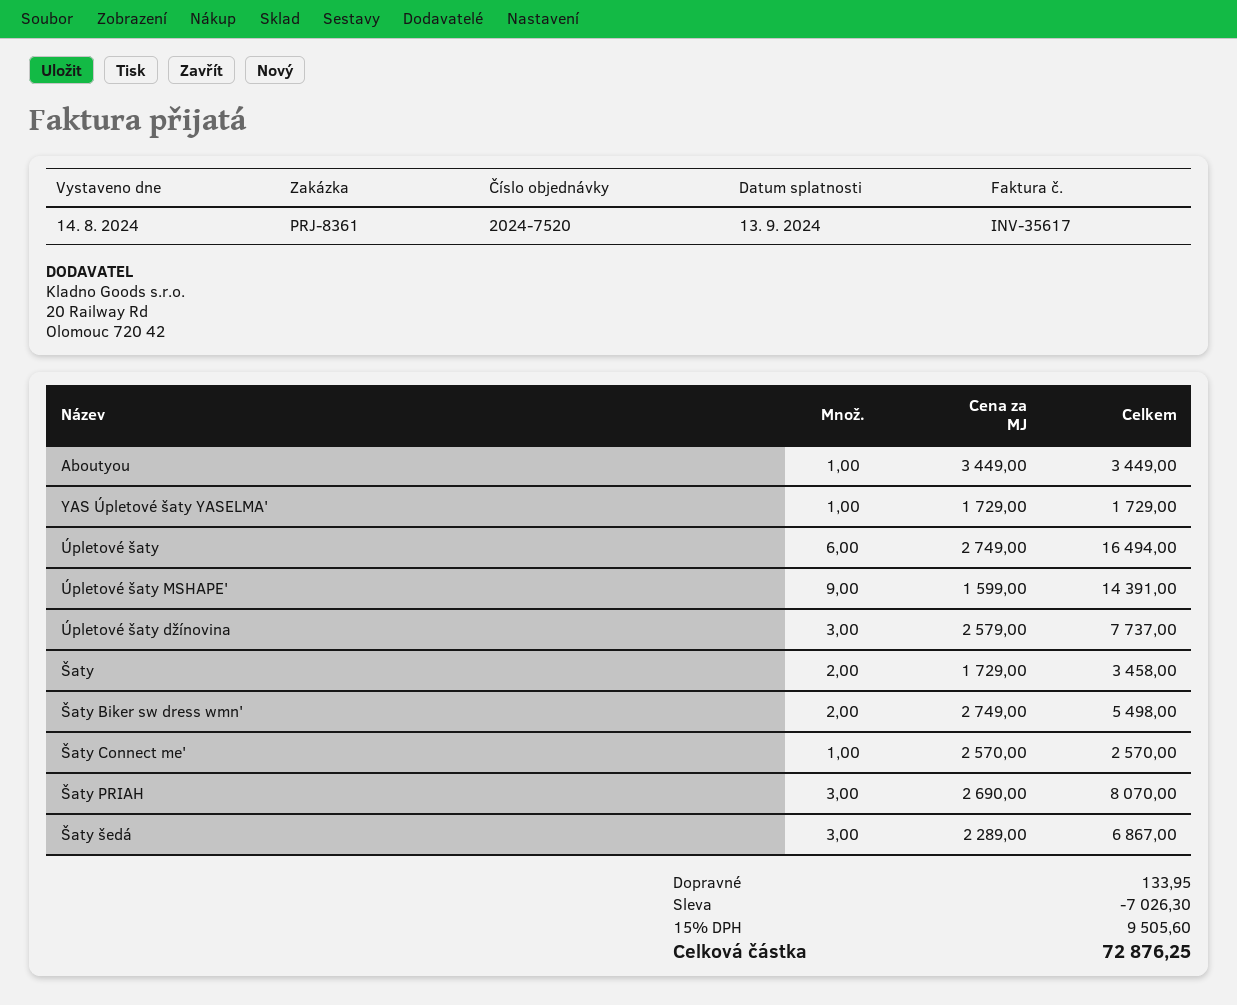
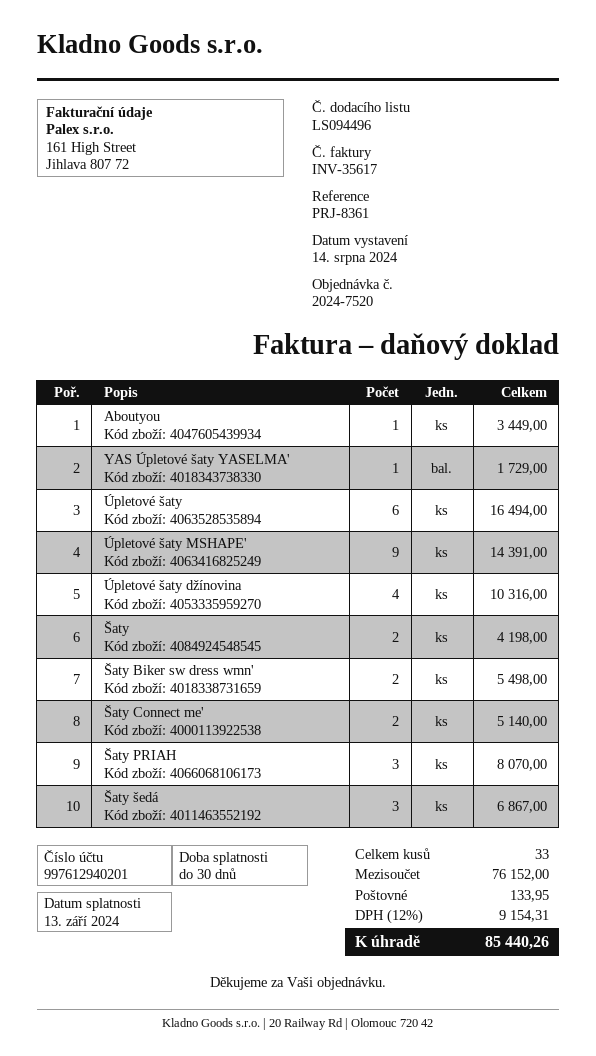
Úpletové šaty džínovina: 3 for 7737.00 -> 4 for 10316.00
Šaty: 2 for 3458.00 -> 2 for 4198.00
Šaty Connect me': 1 for 2570.00 -> 2 for 5140.00
discount: 7026.30 -> none
tax: 15% = 9505.60 -> 12% = 9154.31
total: 72876.25 -> 85440.26

